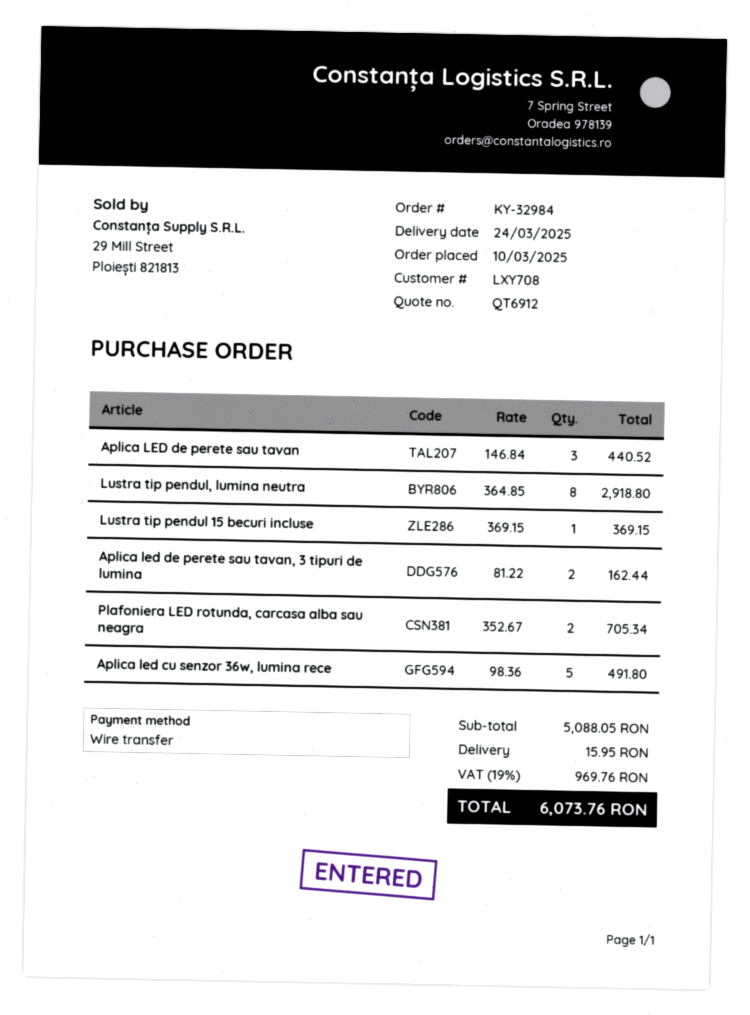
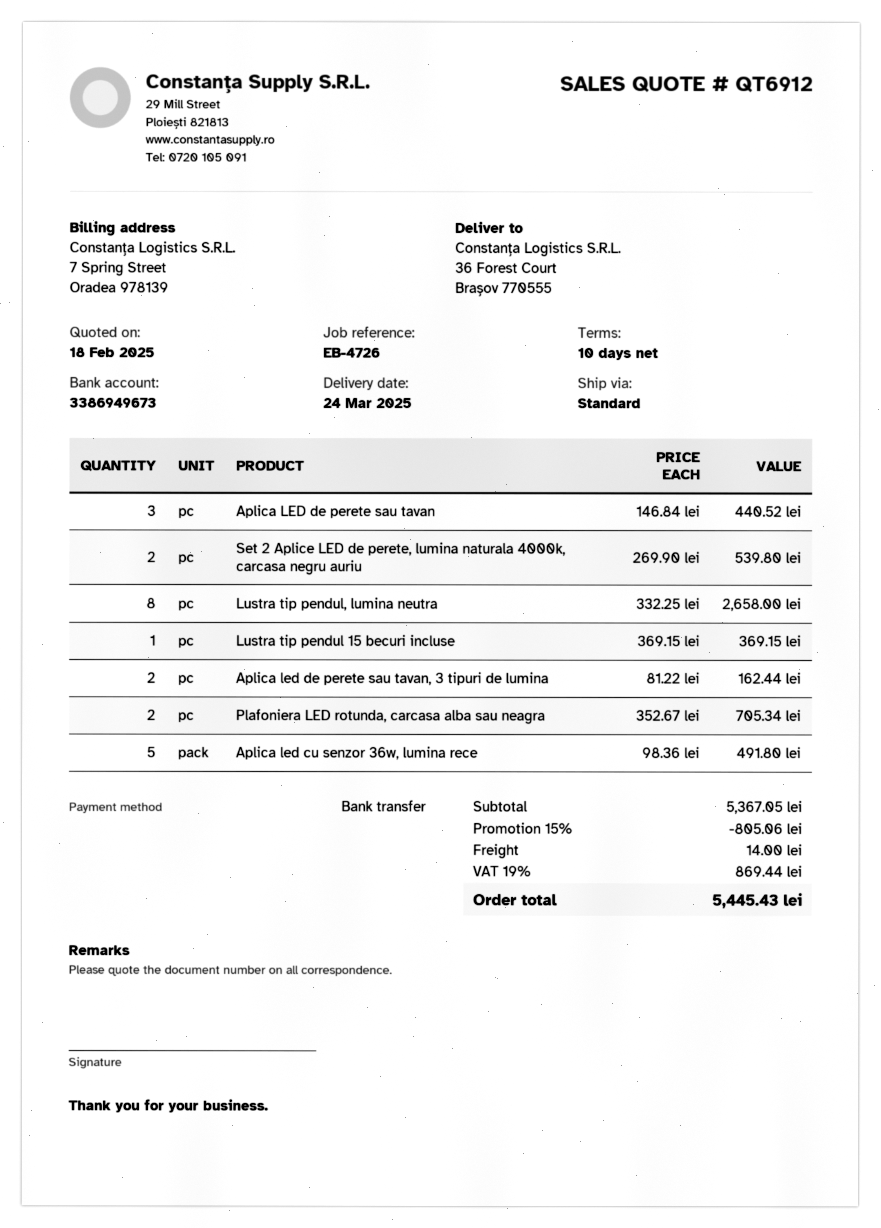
Lustra tip pendul, lumina neutra: 8 x 364.85 = 2918.80 -> 8 x 332.25 = 2658.00
Set 2 Aplice LED de perete, lumina naturala 4000k, carcasa negru auriu: none -> 2 x 269.90 = 539.80
subtotal: 5088.05 -> 5367.05
discount: none -> 15% = 805.06
shipping: 15.95 -> 14.00
tax: 19% = 969.76 -> 19% = 869.44
total: 6073.76 -> 5445.43

